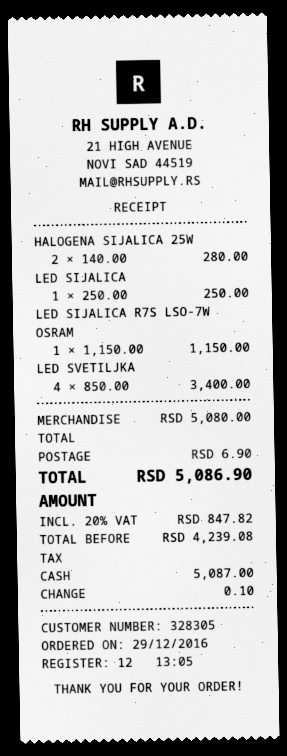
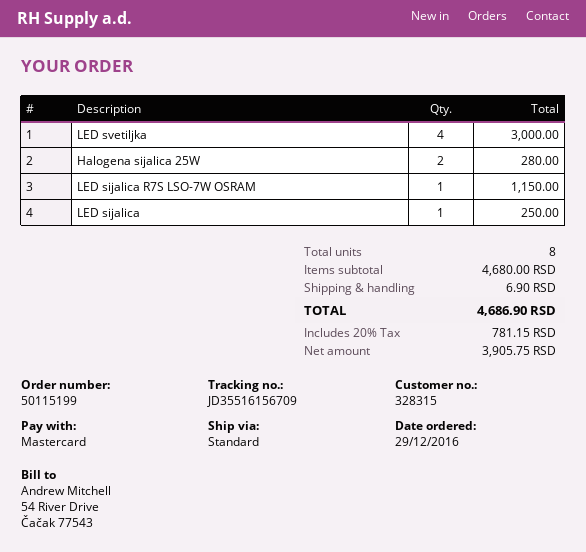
customer number: 328305 -> 328315
payment method: cash -> Mastercard
LED SVETILJKA: 4 for 3400.00 -> 4 for 3000.00
subtotal: 5080.00 -> 4680.00
net: 4239.08 -> 3905.75
tax: 20% = 847.82 -> 20% = 781.15
total: 5086.90 -> 4686.90

